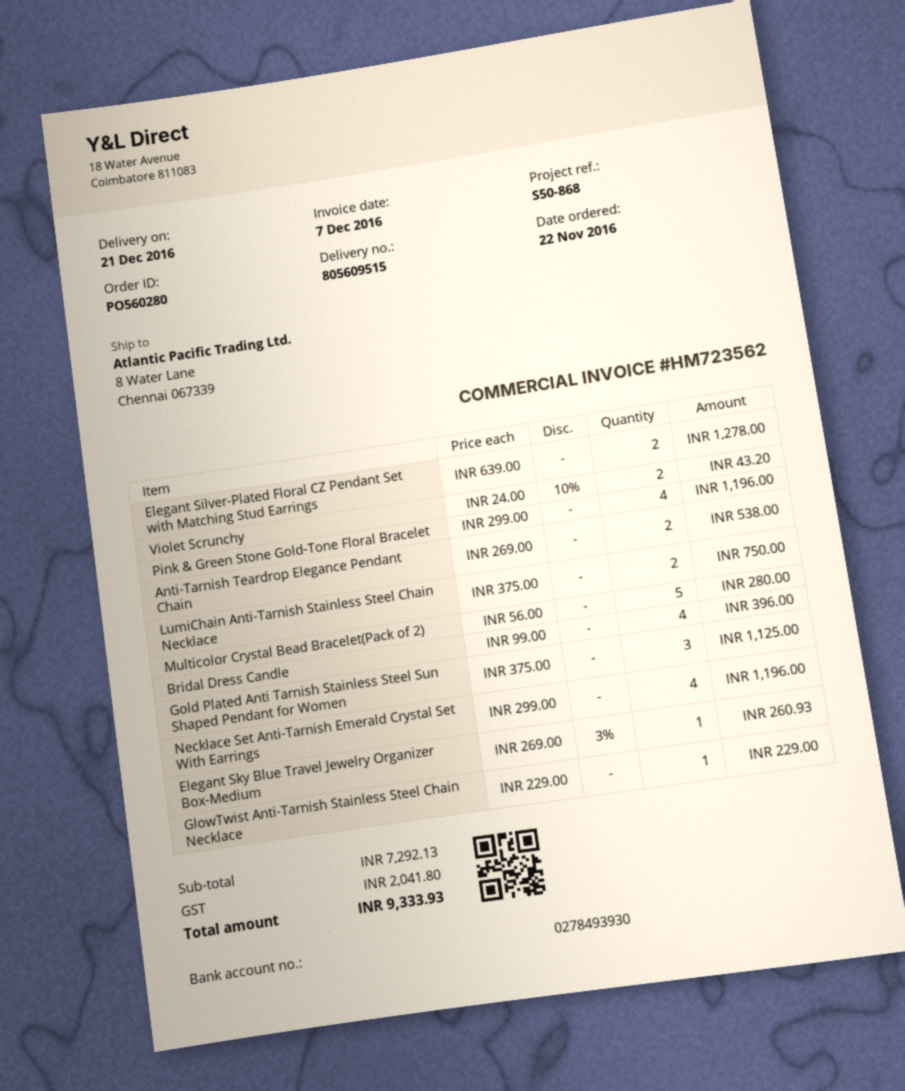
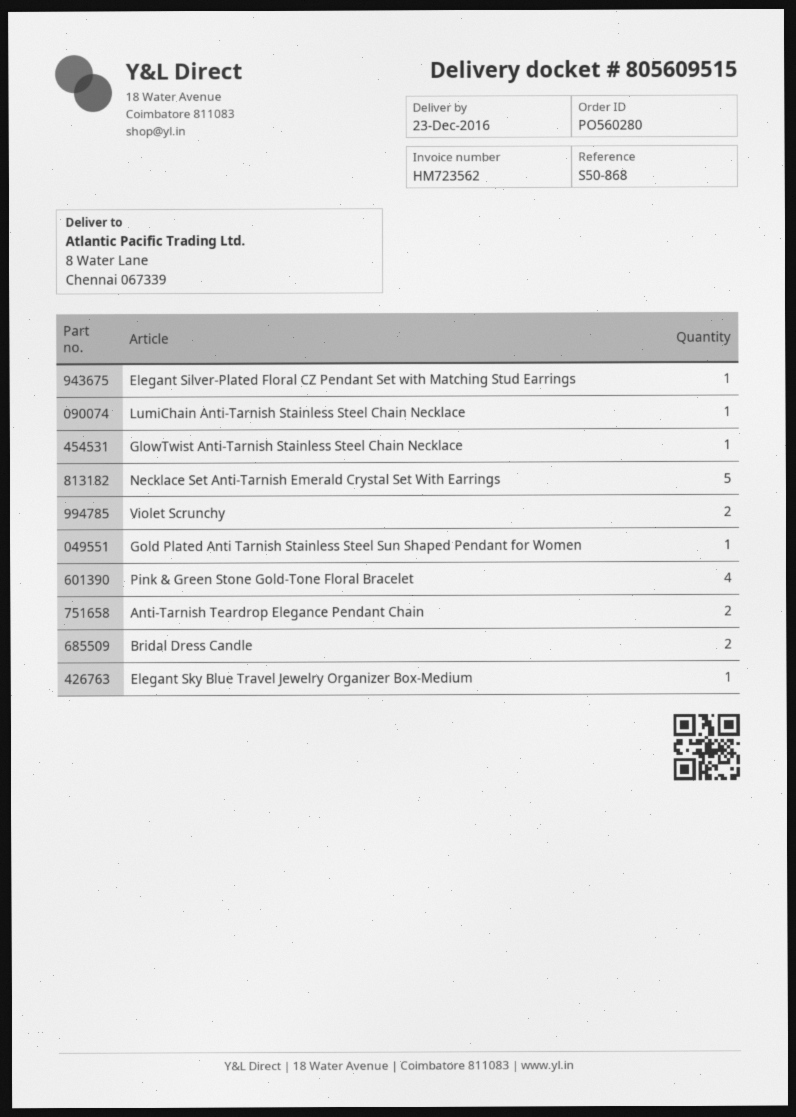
delivery date: 2016-12-21 -> 2016-12-23
Elegant Silver-Plated Floral CZ Pendant Set with Matching Stud Earrings: 2 -> 1
LumiChain Anti-Tarnish Stainless Steel Chain Necklace: 2 -> 1
Multicolor Crystal Bead Bracelet(Pack of 2): 5 -> none
Bridal Dress Candle: 4 -> 2
Gold Plated Anti Tarnish Stainless Steel Sun Shaped Pendant for Women: 3 -> 1
Necklace Set Anti-Tarnish Emerald Crystal Set With Earrings: 4 -> 5

